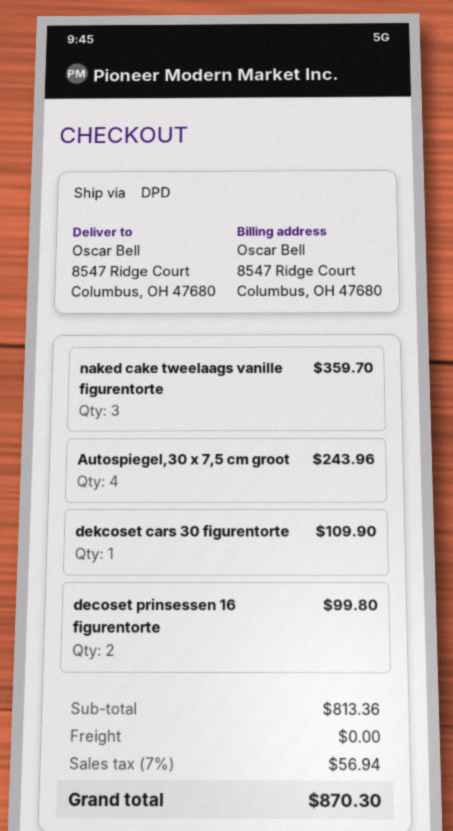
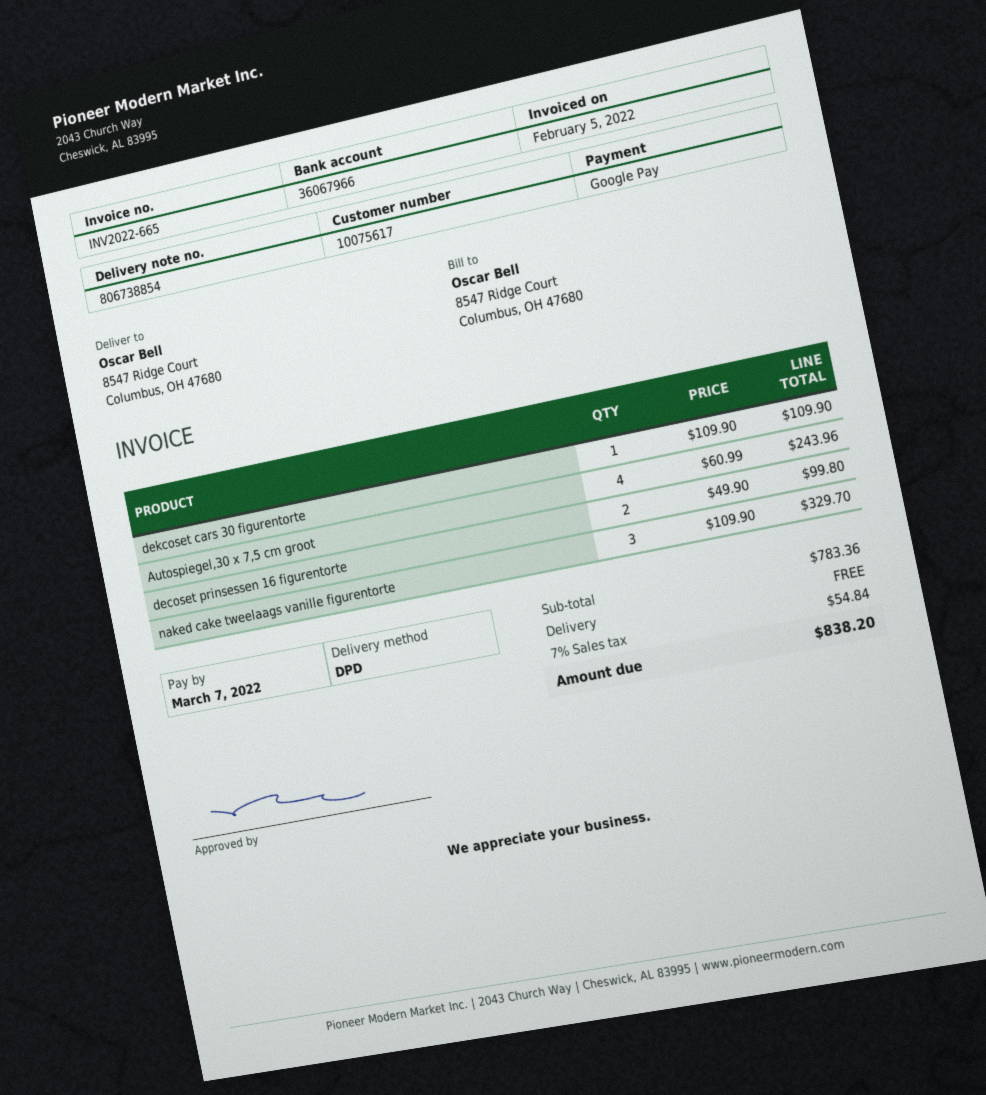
naked cake tweelaags vanille figurentorte: 3 for 359.70 -> 3 for 329.70
subtotal: 813.36 -> 783.36
tax: 7% = 56.94 -> 7% = 54.84
total: 870.30 -> 838.20

